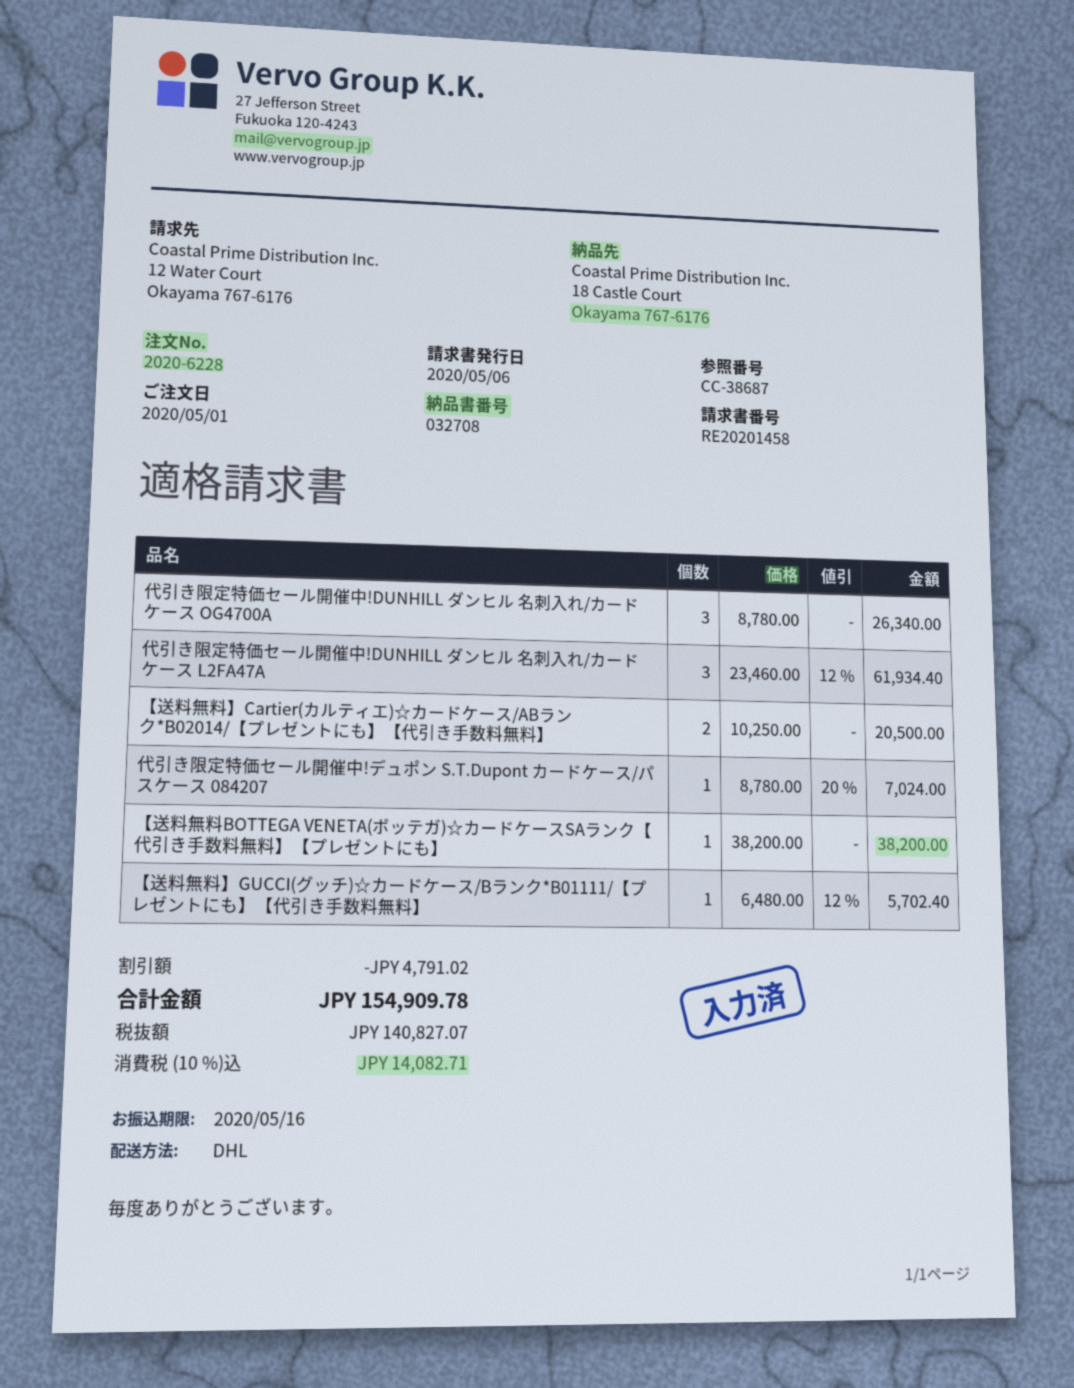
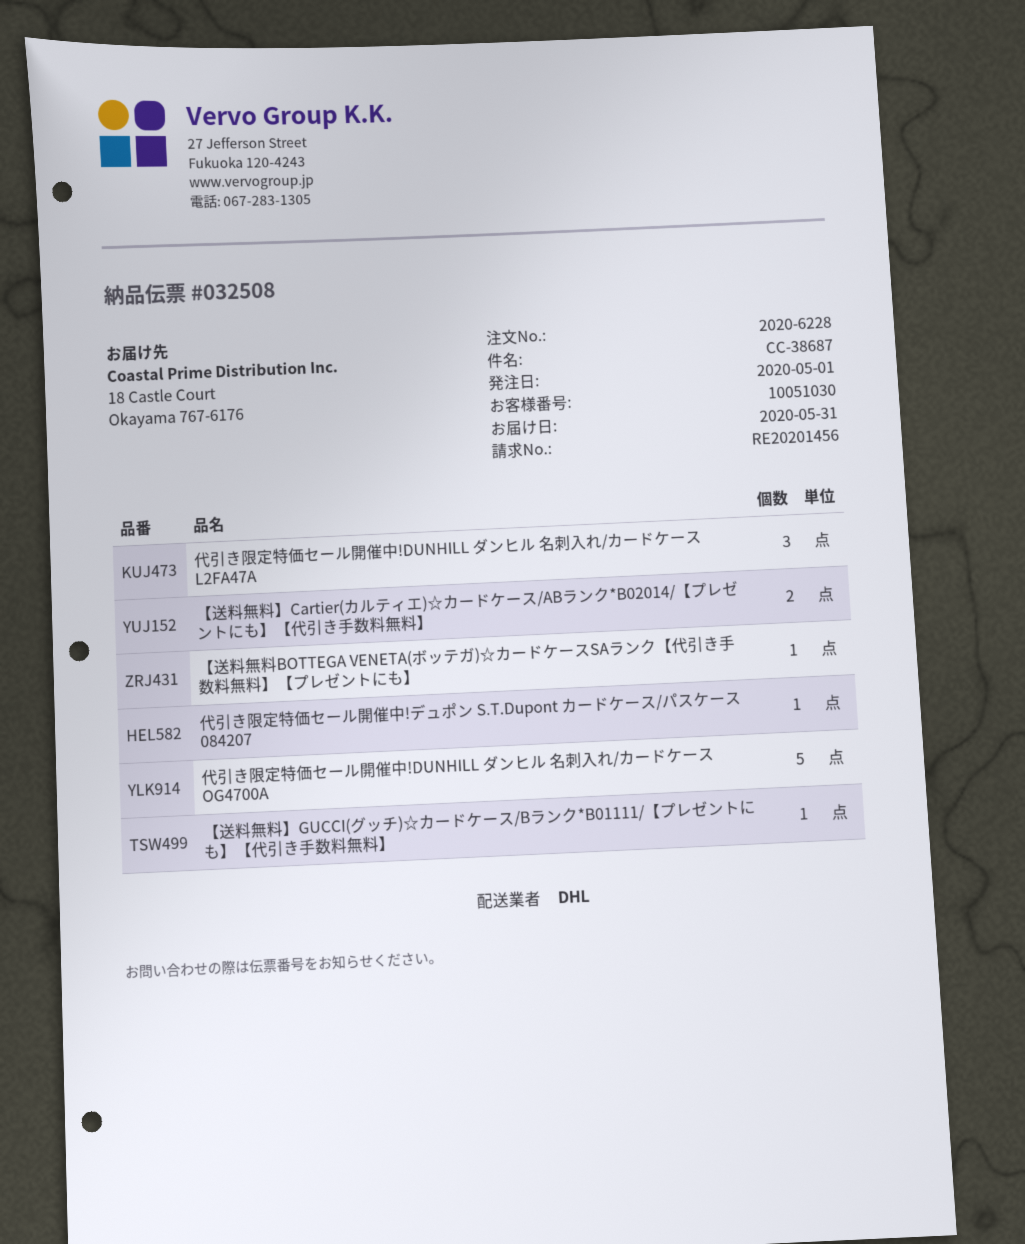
delivery note number: 032708 -> 032508
invoice number: RE20201458 -> RE20201456
代引き限定特価セール開催中!DUNHILL ダンヒル 名刺入れ/カードケース OG4700A: 3 -> 5

